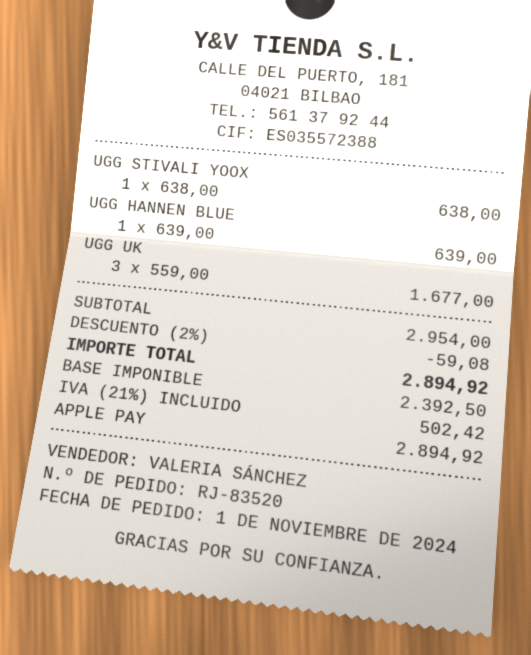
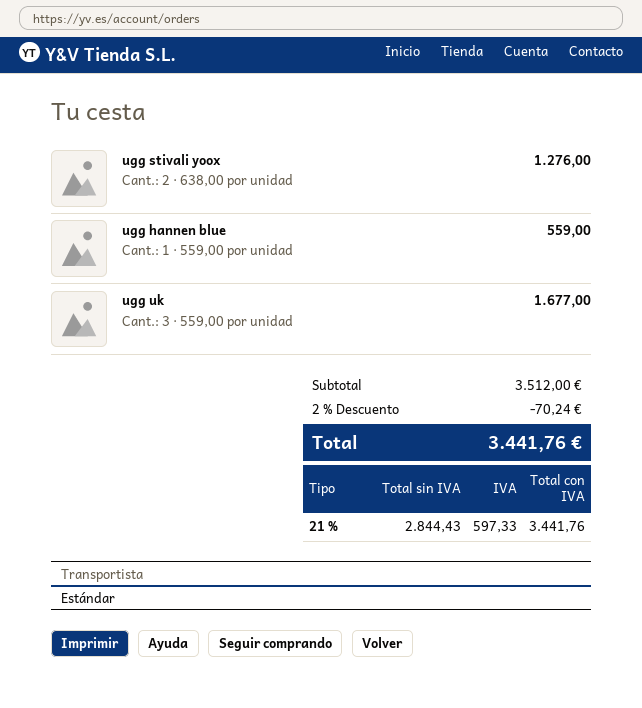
UGG STIVALI YOOX: 1 x 638.00 = 638.00 -> 2 x 638.00 = 1276.00
UGG HANNEN BLUE: 1 x 639.00 = 639.00 -> 1 x 559.00 = 559.00
subtotal: 2954.00 -> 3512.00
discount: 2% = 59.08 -> 2% = 70.24
net: 2392.50 -> 2844.43
tax: 21% = 502.42 -> 21% = 597.33
total: 2894.92 -> 3441.76

